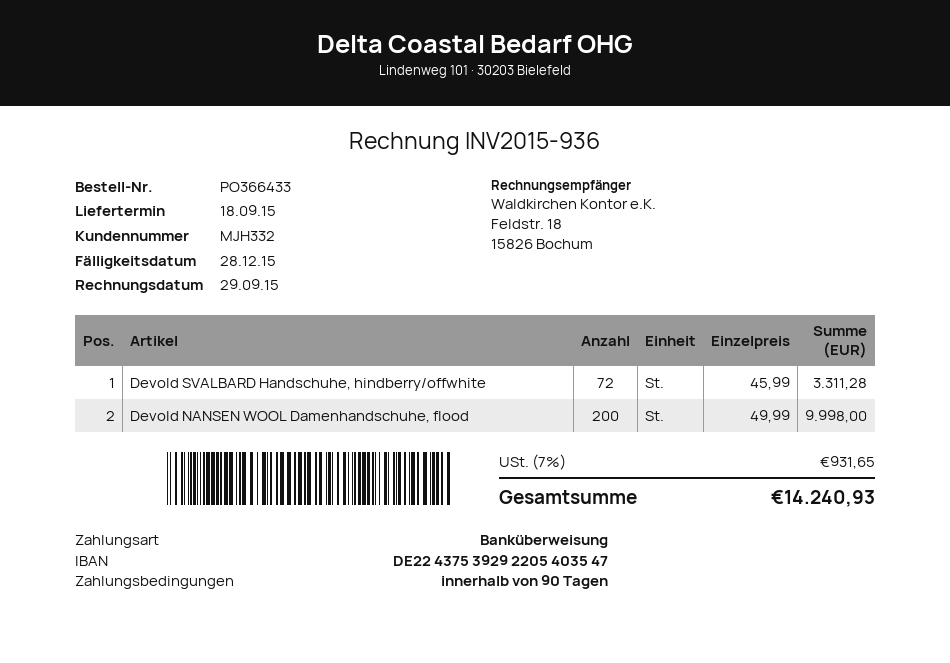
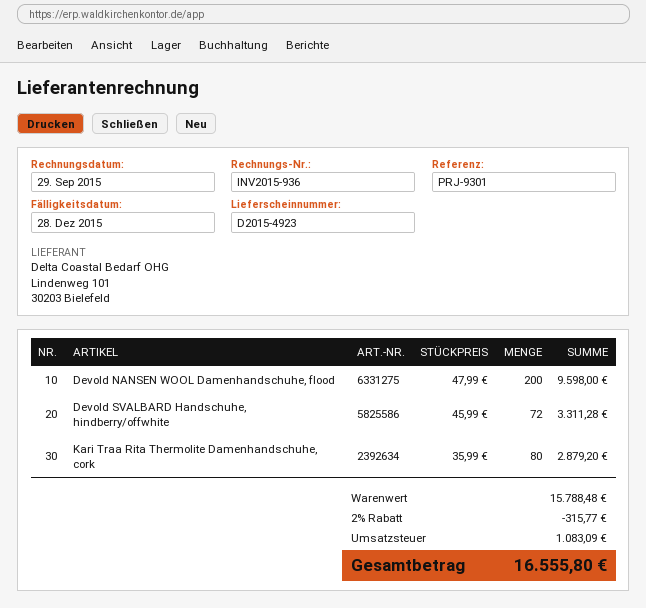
Devold NANSEN WOOL Damenhandschuhe, flood: 200 x 49.99 = 9998.00 -> 200 x 47.99 = 9598.00
Kari Traa Rita Thermolite Damenhandschuhe, cork: none -> 80 x 35.99 = 2879.20
discount: none -> 2% = 315.77
tax: 931.65 -> 1083.09
total: 14240.93 -> 16555.80

